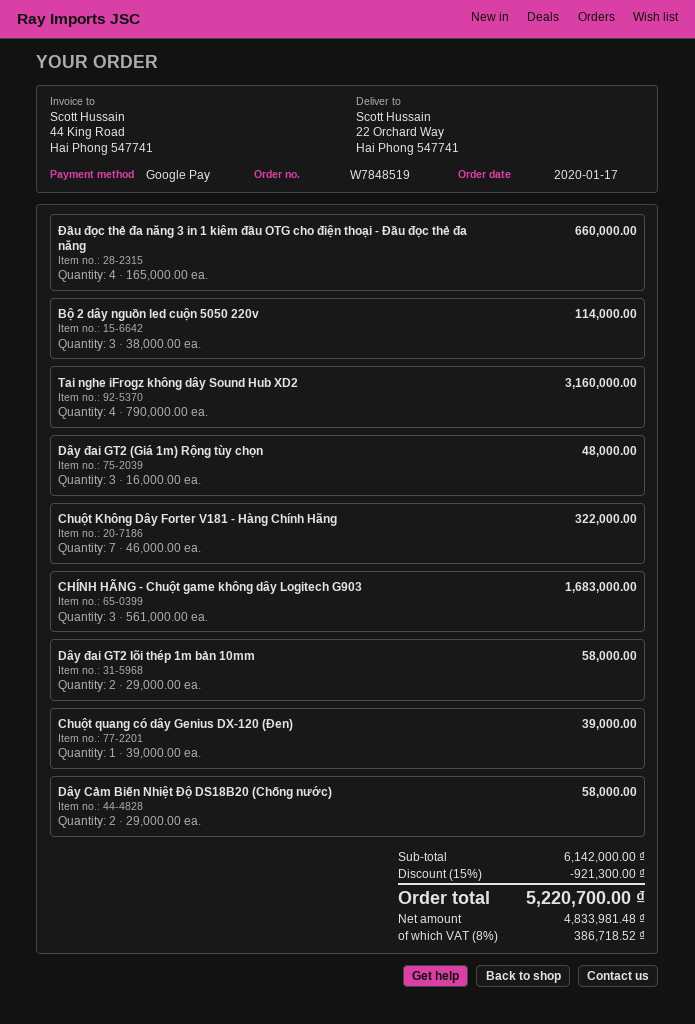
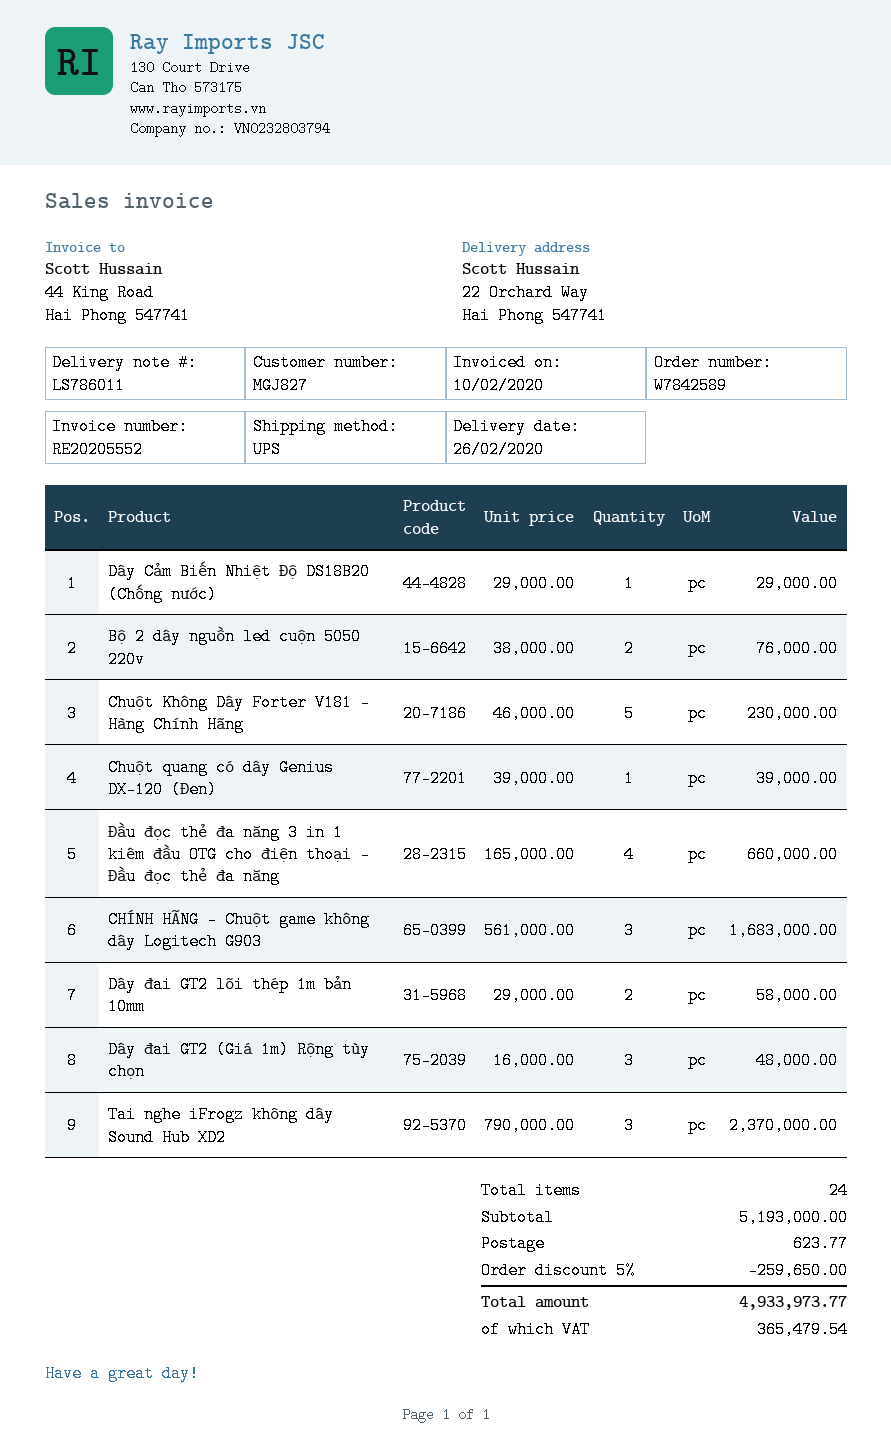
order number: W7848519 -> W7842589
Bộ 2 dây nguồn led cuộn 5050 220v: 3 x 38000.00 = 114000.00 -> 2 x 38000.00 = 76000.00
Tai nghe iFrogz không dây Sound Hub XD2: 4 x 790000.00 = 3160000.00 -> 3 x 790000.00 = 2370000.00
Chuột Không Dây Forter V181 - Hàng Chính Hãng: 7 x 46000.00 = 322000.00 -> 5 x 46000.00 = 230000.00
Dây Cảm Biến Nhiệt Độ DS18B20 (Chống nước): 2 x 29000.00 = 58000.00 -> 1 x 29000.00 = 29000.00
subtotal: 6142000.00 -> 5193000.00
discount: 15% = 921300.00 -> 5% = 259650.00
shipping: none -> 623.77
tax: 386718.52 -> 365479.54
total: 5220700.00 -> 4933973.77

